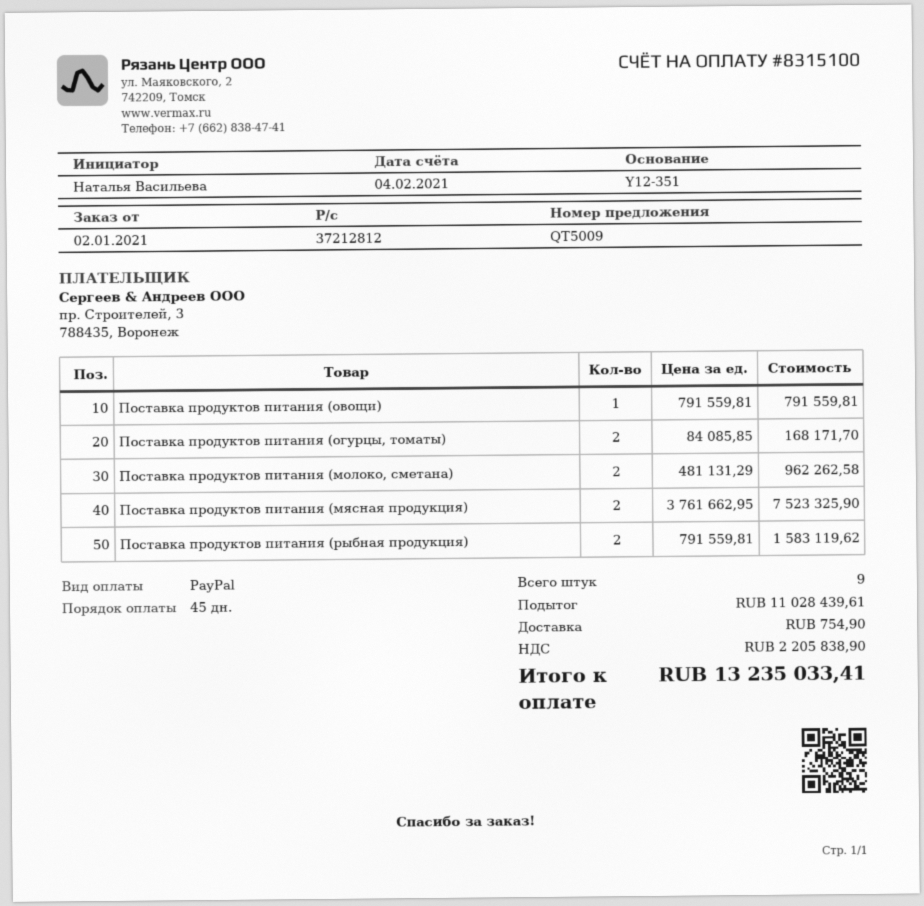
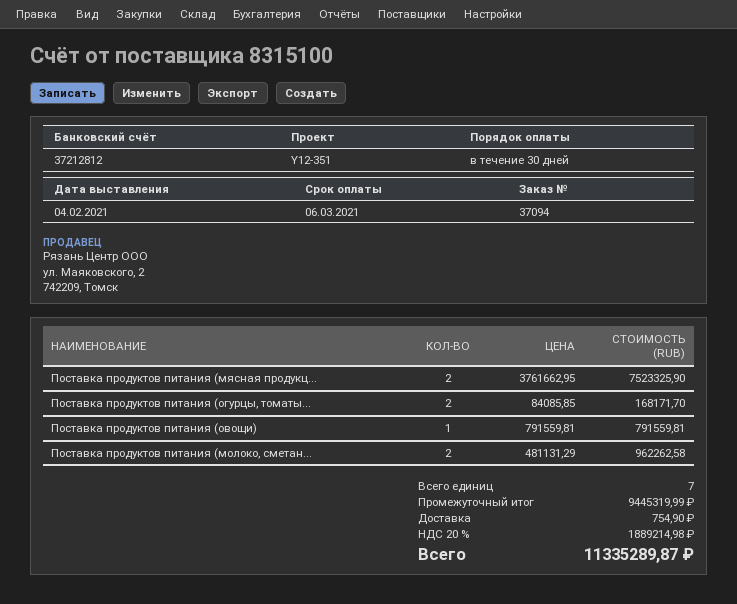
payment terms: 45 days -> 30 days
Поставка продуктов питания (рыбная продукция): 2 x 791559.81 = 1583119.62 -> none
total quantity: 9 -> 7
subtotal: 11028439.61 -> 9445319.99
tax: 2205838.90 -> 1889214.98
total: 13235033.41 -> 11335289.87

